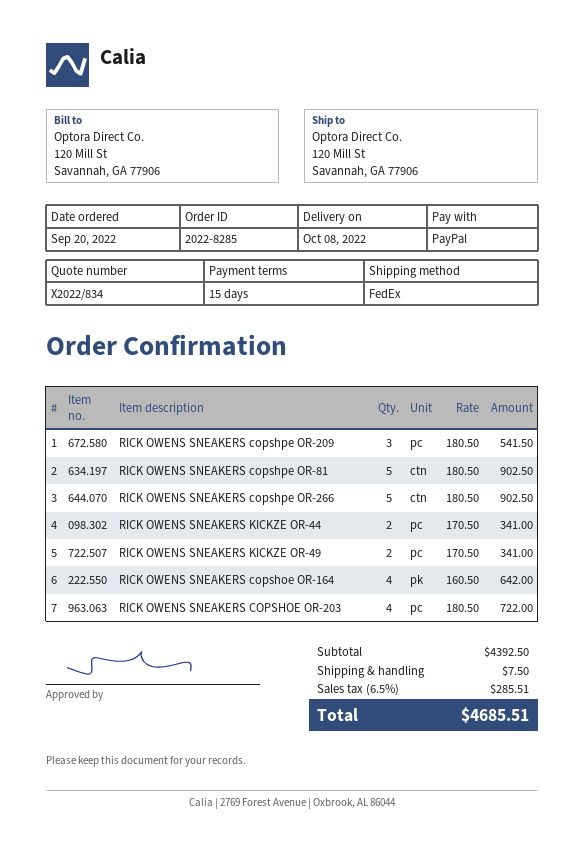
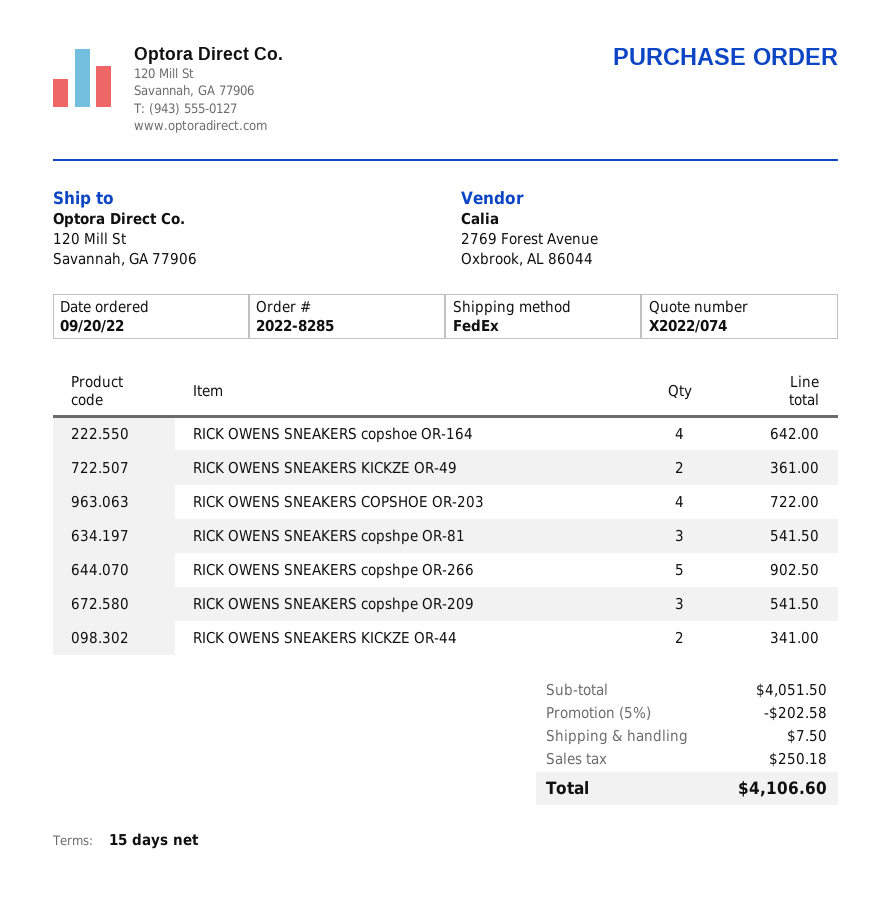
quote number: X2022/834 -> X2022/074
RICK OWENS SNEAKERS copshpe OR-81: 5 for 902.50 -> 3 for 541.50
RICK OWENS SNEAKERS KICKZE OR-49: 2 for 341.00 -> 2 for 361.00
subtotal: 4392.50 -> 4051.50
discount: none -> 5% = 202.58
tax: 285.51 -> 250.18
total: 4685.51 -> 4106.60

